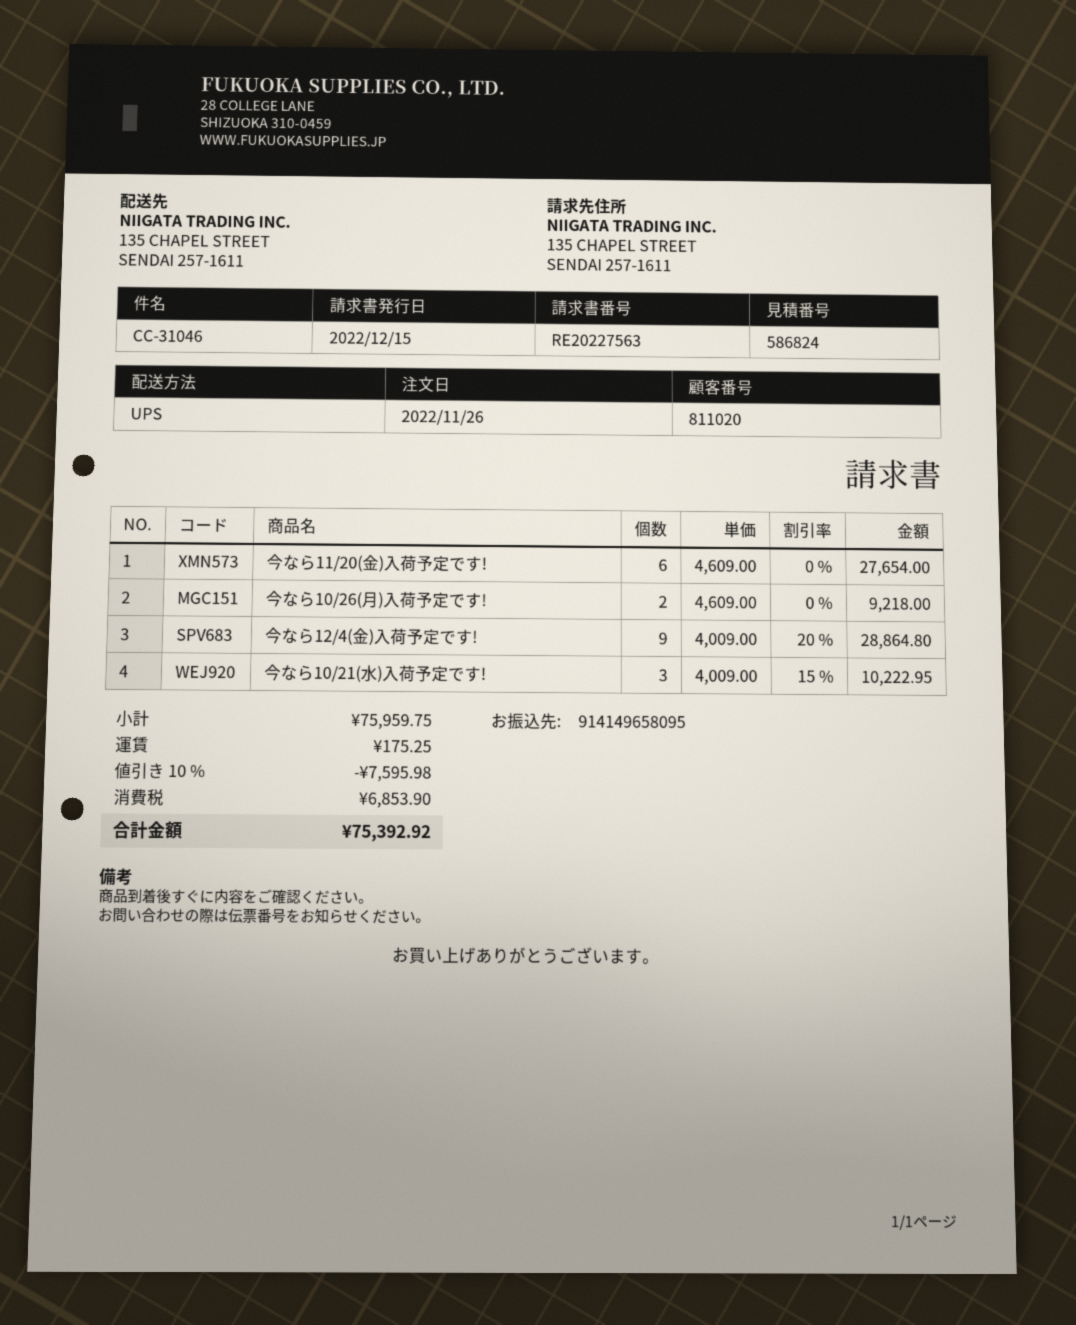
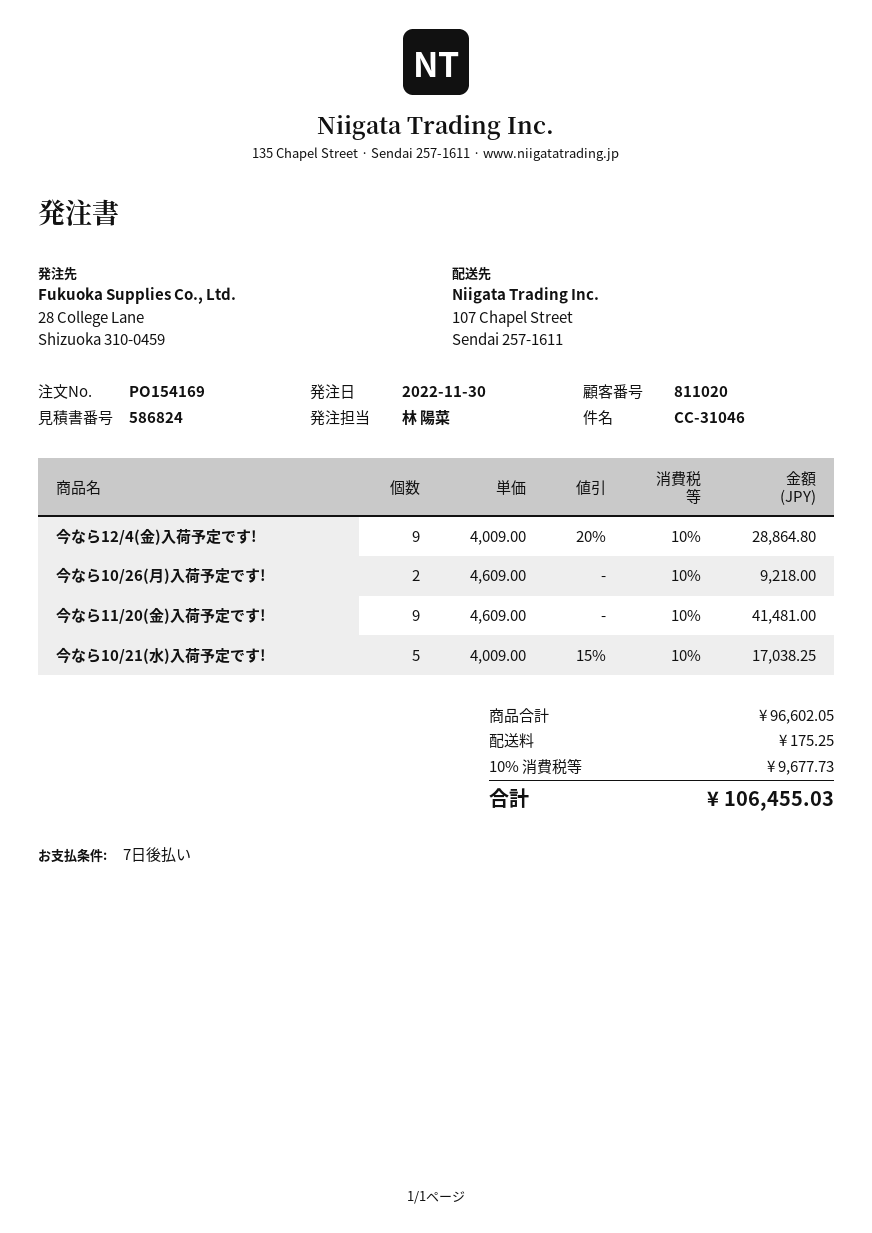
order date: 2022-11-26 -> 2022-11-30
ship to: 135 CHAPEL STREET, SENDAI 257-1611 -> 107 Chapel Street, Sendai 257-1611
今なら11/20(金)入荷予定です!: 6 x 4609.00 = 27654.00 -> 9 x 4609.00 = 41481.00
今なら10/21(水)入荷予定です!: 3 x 4009.00 - 15% = 10222.95 -> 5 x 4009.00 - 15% = 17038.25
subtotal: 75959.75 -> 96602.05
discount: 10% = 7595.98 -> none
tax: 6853.90 -> 9677.73
total: 75392.92 -> 106455.03

